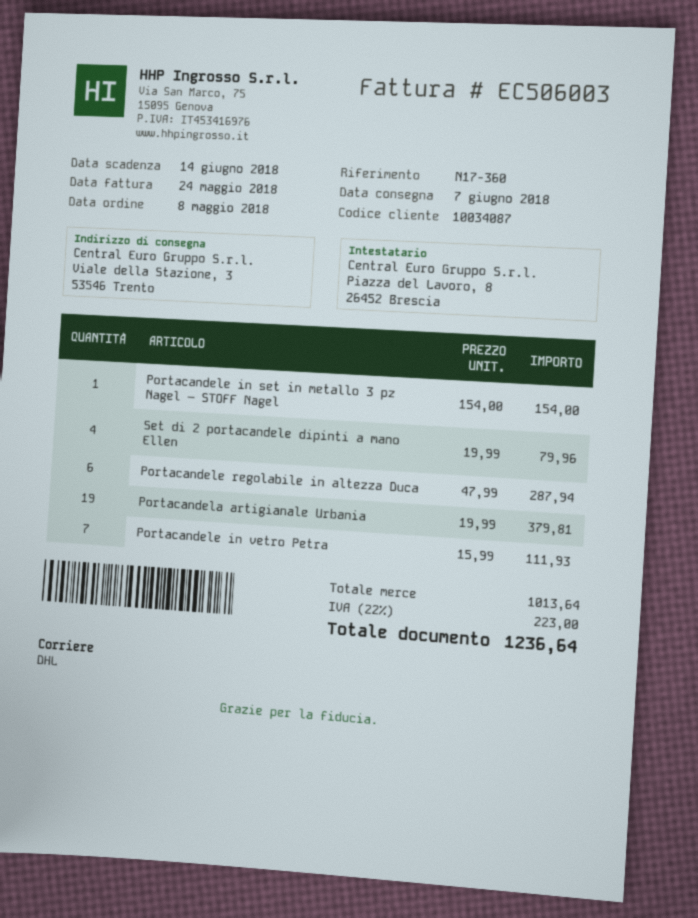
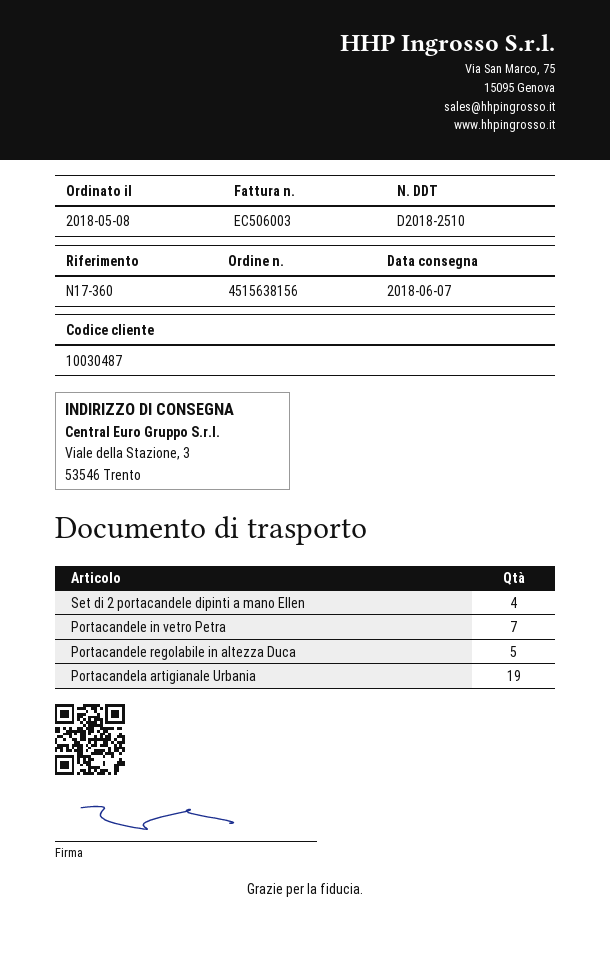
customer number: 10034087 -> 10030487
Portacandele in set in metallo 3 pz Nagel – STOFF Nagel: 1 -> none
Portacandele regolabile in altezza Duca: 6 -> 5

